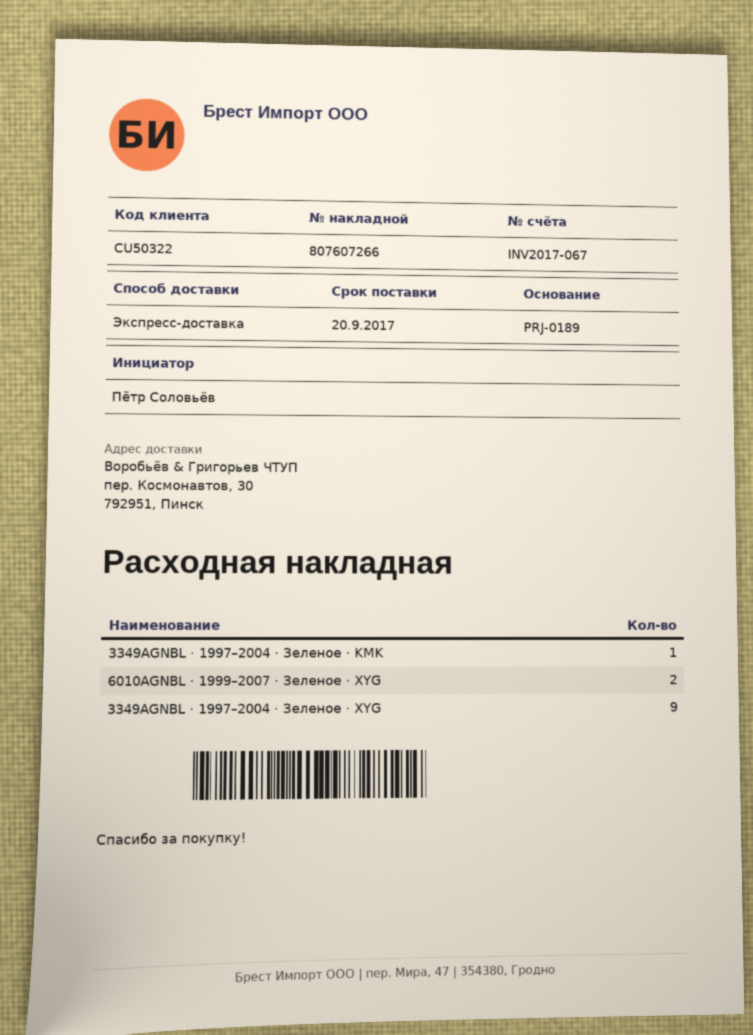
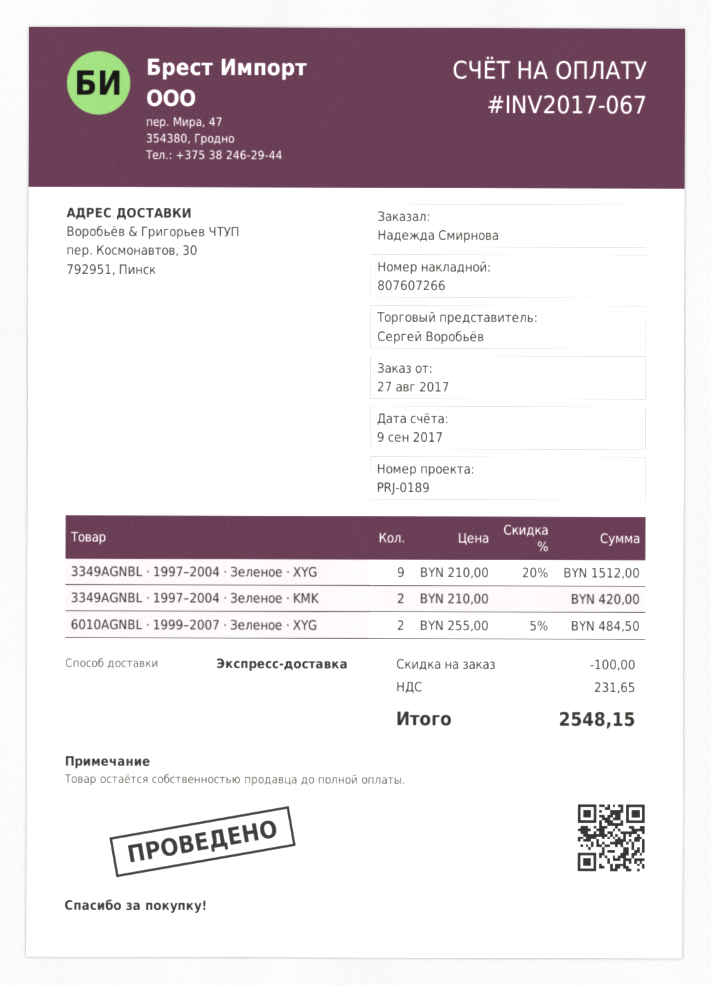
ordered by: Пётр Соловьёв -> Надежда Смирнова
3349AGNBL · 1997–2004 · Зеленое · KMK: 1 -> 2

